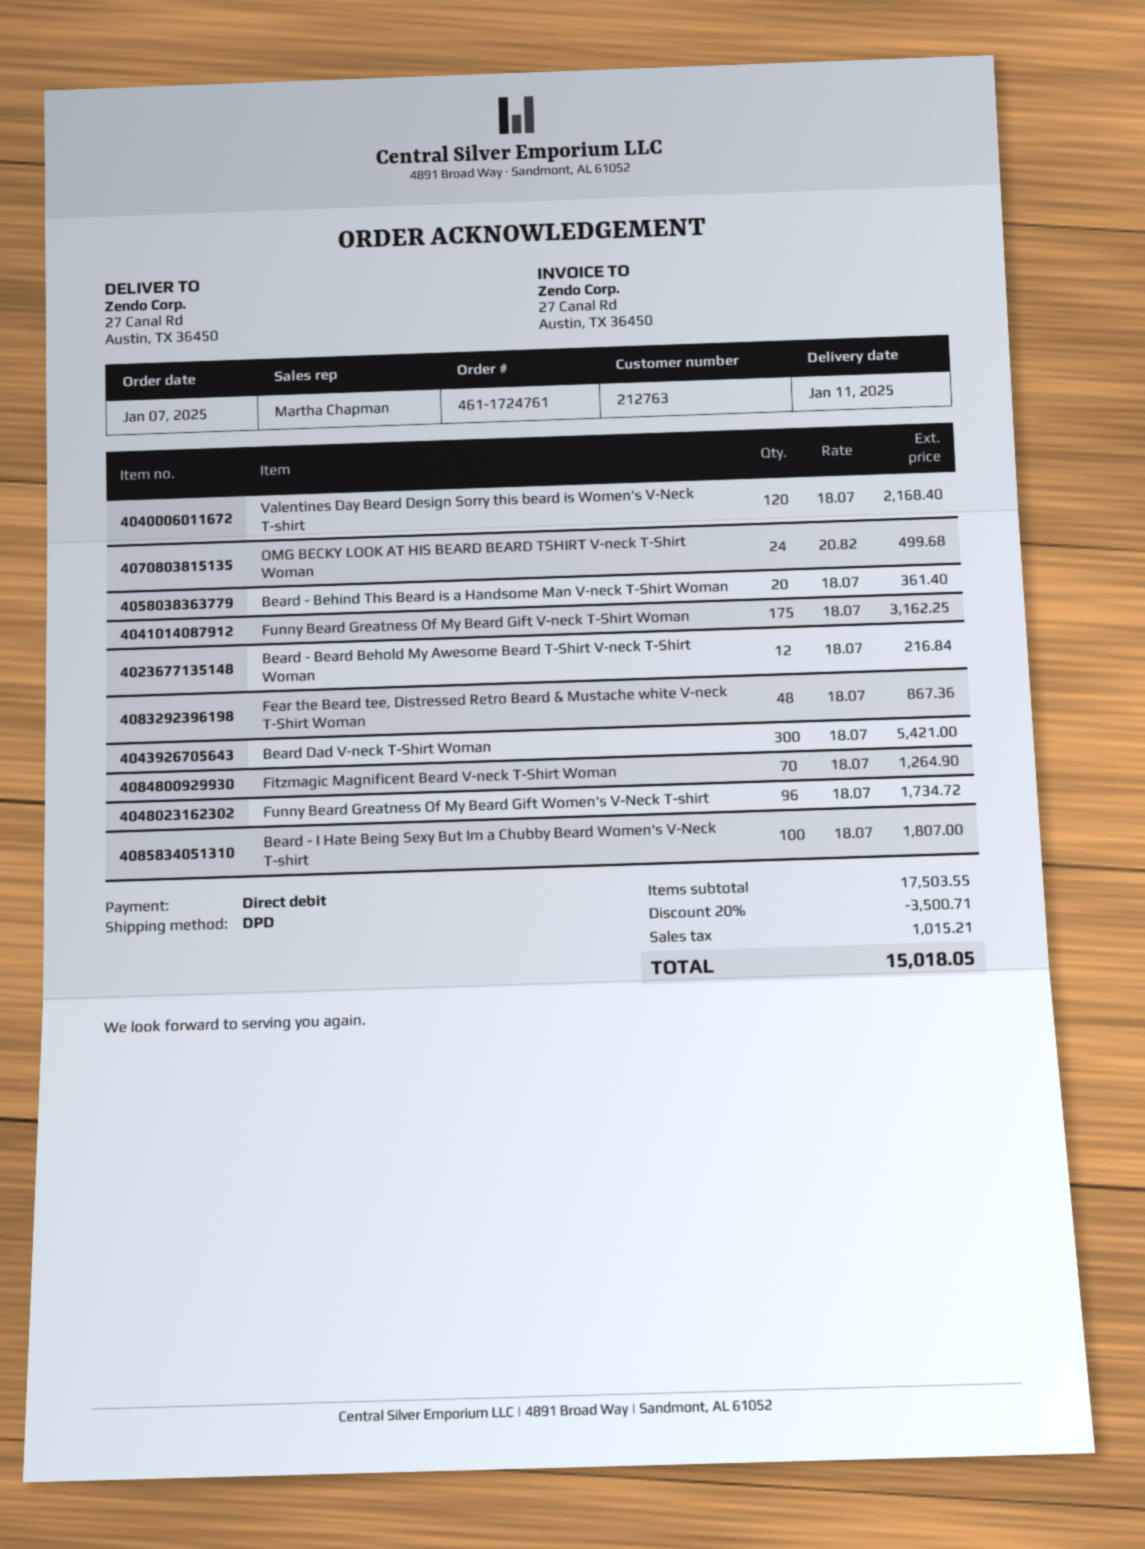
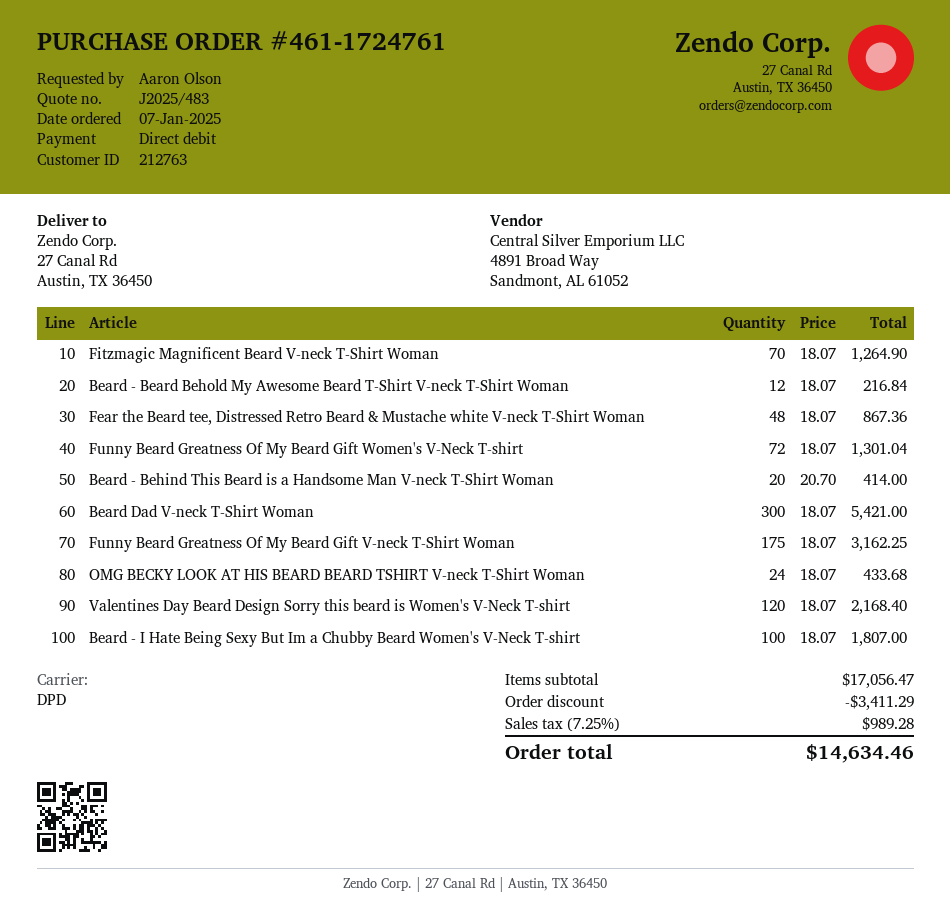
OMG BECKY LOOK AT HIS BEARD BEARD TSHIRT V-neck T-Shirt Woman: 24 x 20.82 = 499.68 -> 24 x 18.07 = 433.68
Beard - Behind This Beard is a Handsome Man V-neck T-Shirt Woman: 20 x 18.07 = 361.40 -> 20 x 20.70 = 414.00
Funny Beard Greatness Of My Beard Gift Women's V-Neck T-shirt: 96 x 18.07 = 1734.72 -> 72 x 18.07 = 1301.04
subtotal: 17503.55 -> 17056.47
discount: 3500.71 -> 3411.29
tax: 1015.21 -> 989.28
total: 15018.05 -> 14634.46

